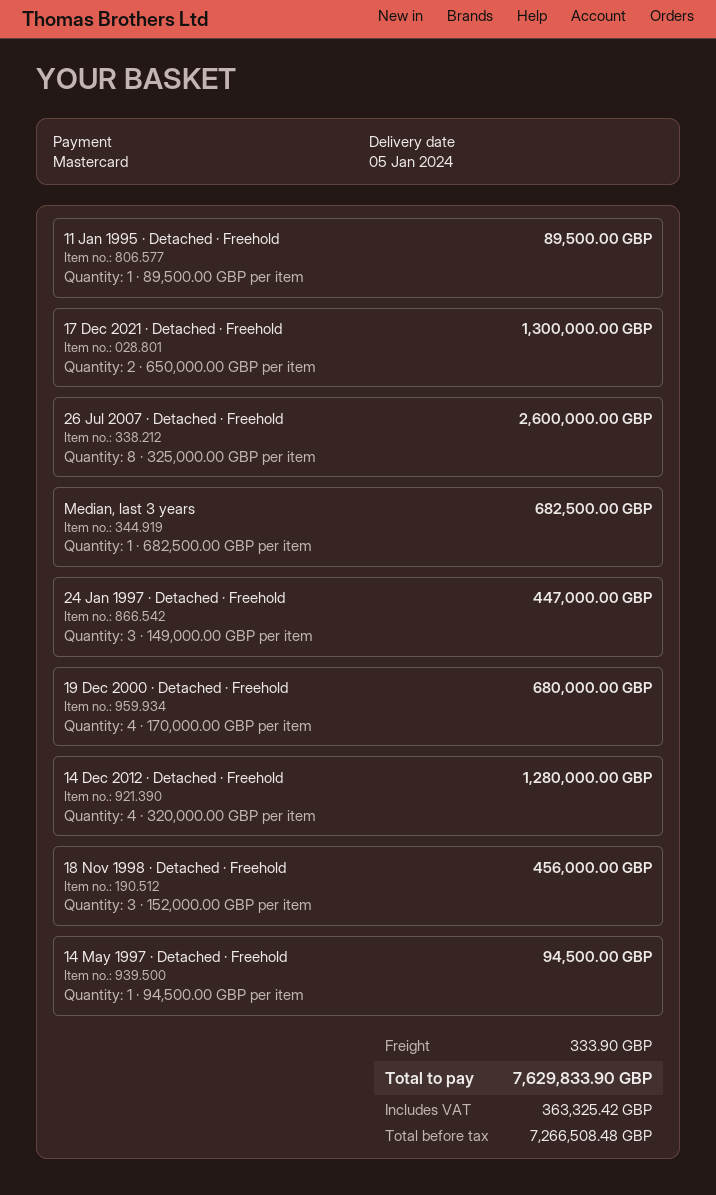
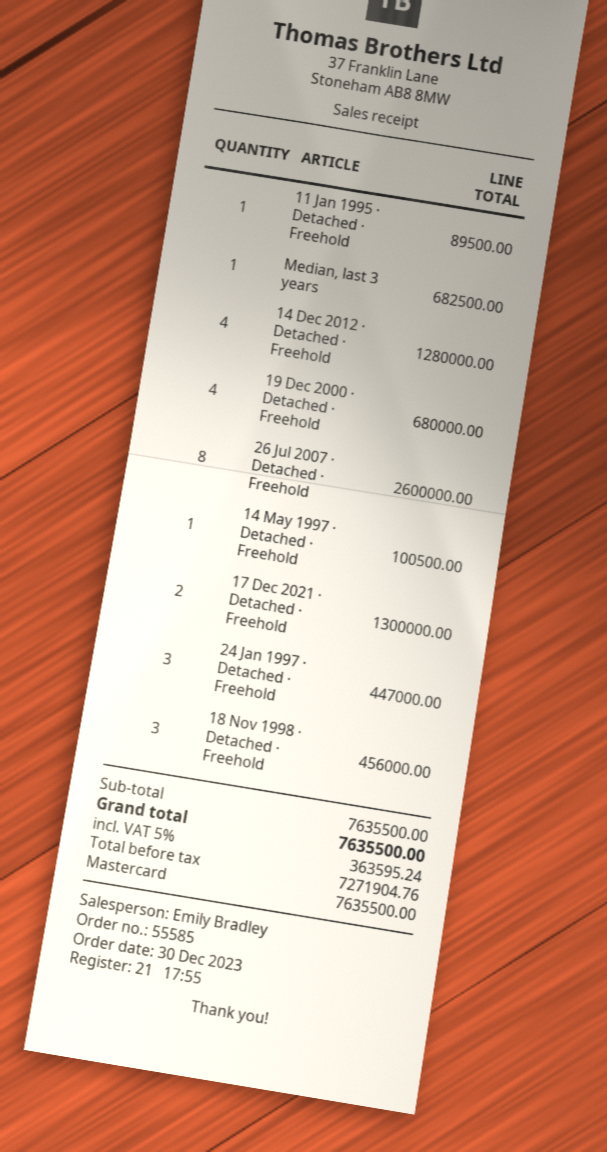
14 May 1997 · Detached · Freehold: 1 for 94500.00 -> 1 for 100500.00
shipping: 333.90 -> none
net: 7266508.48 -> 7271904.76
tax: 363325.42 -> 363595.24
total: 7629833.90 -> 7635500.00

